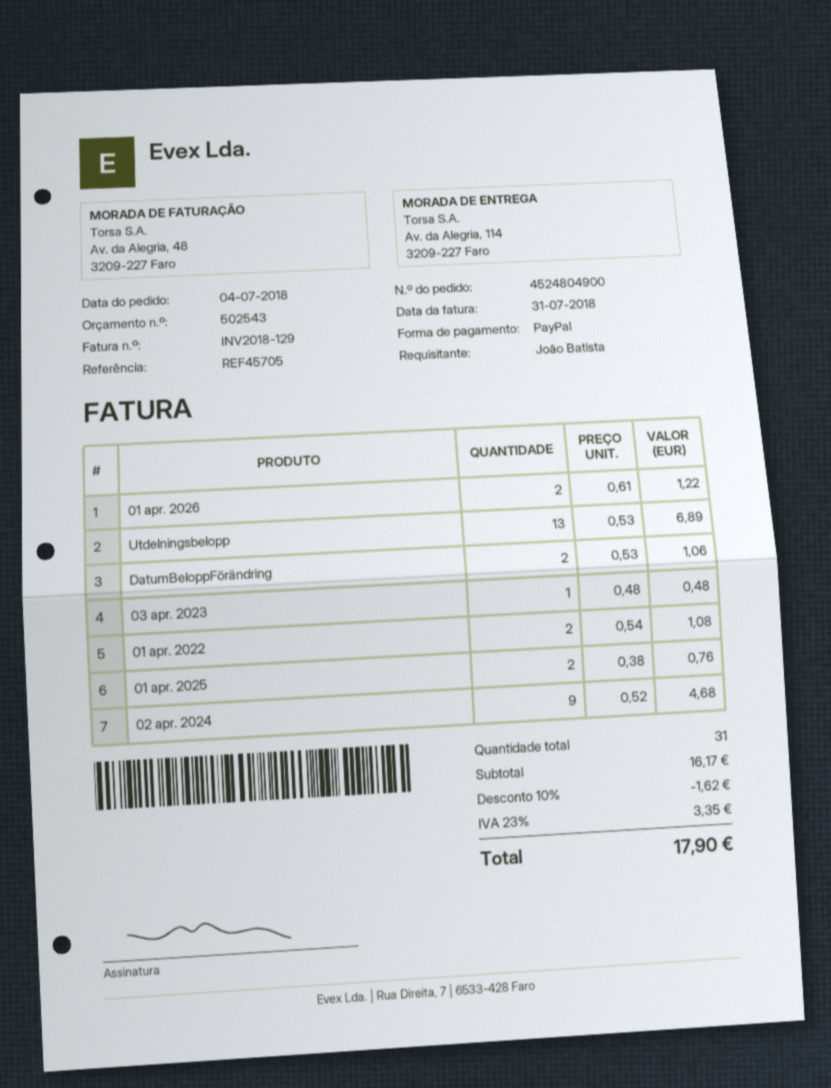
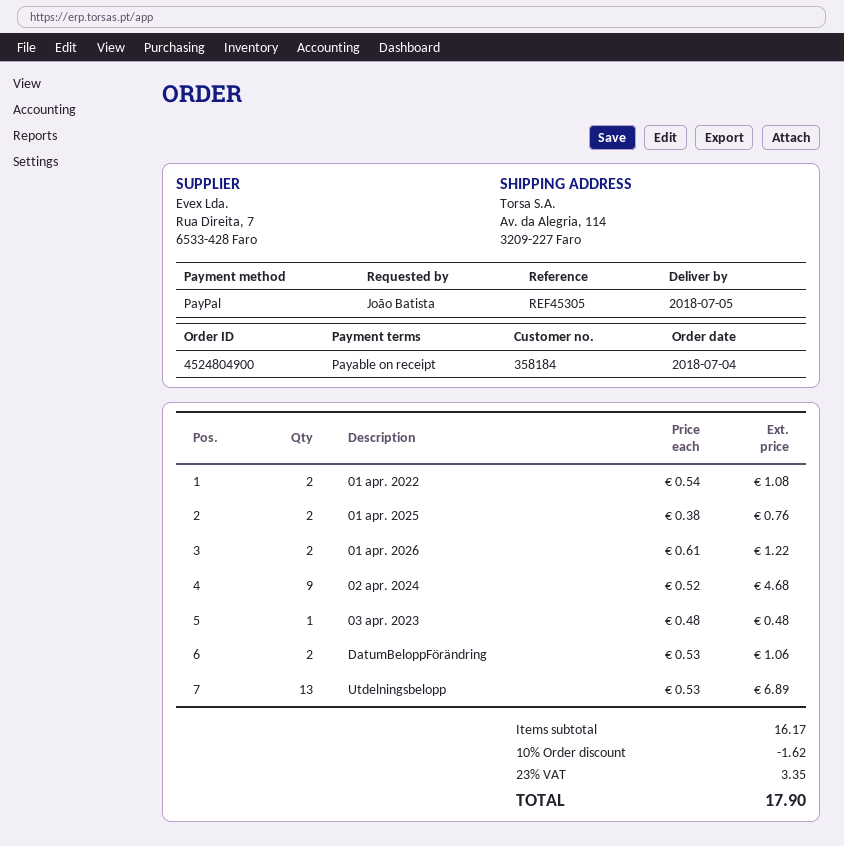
reference: REF45705 -> REF45305

